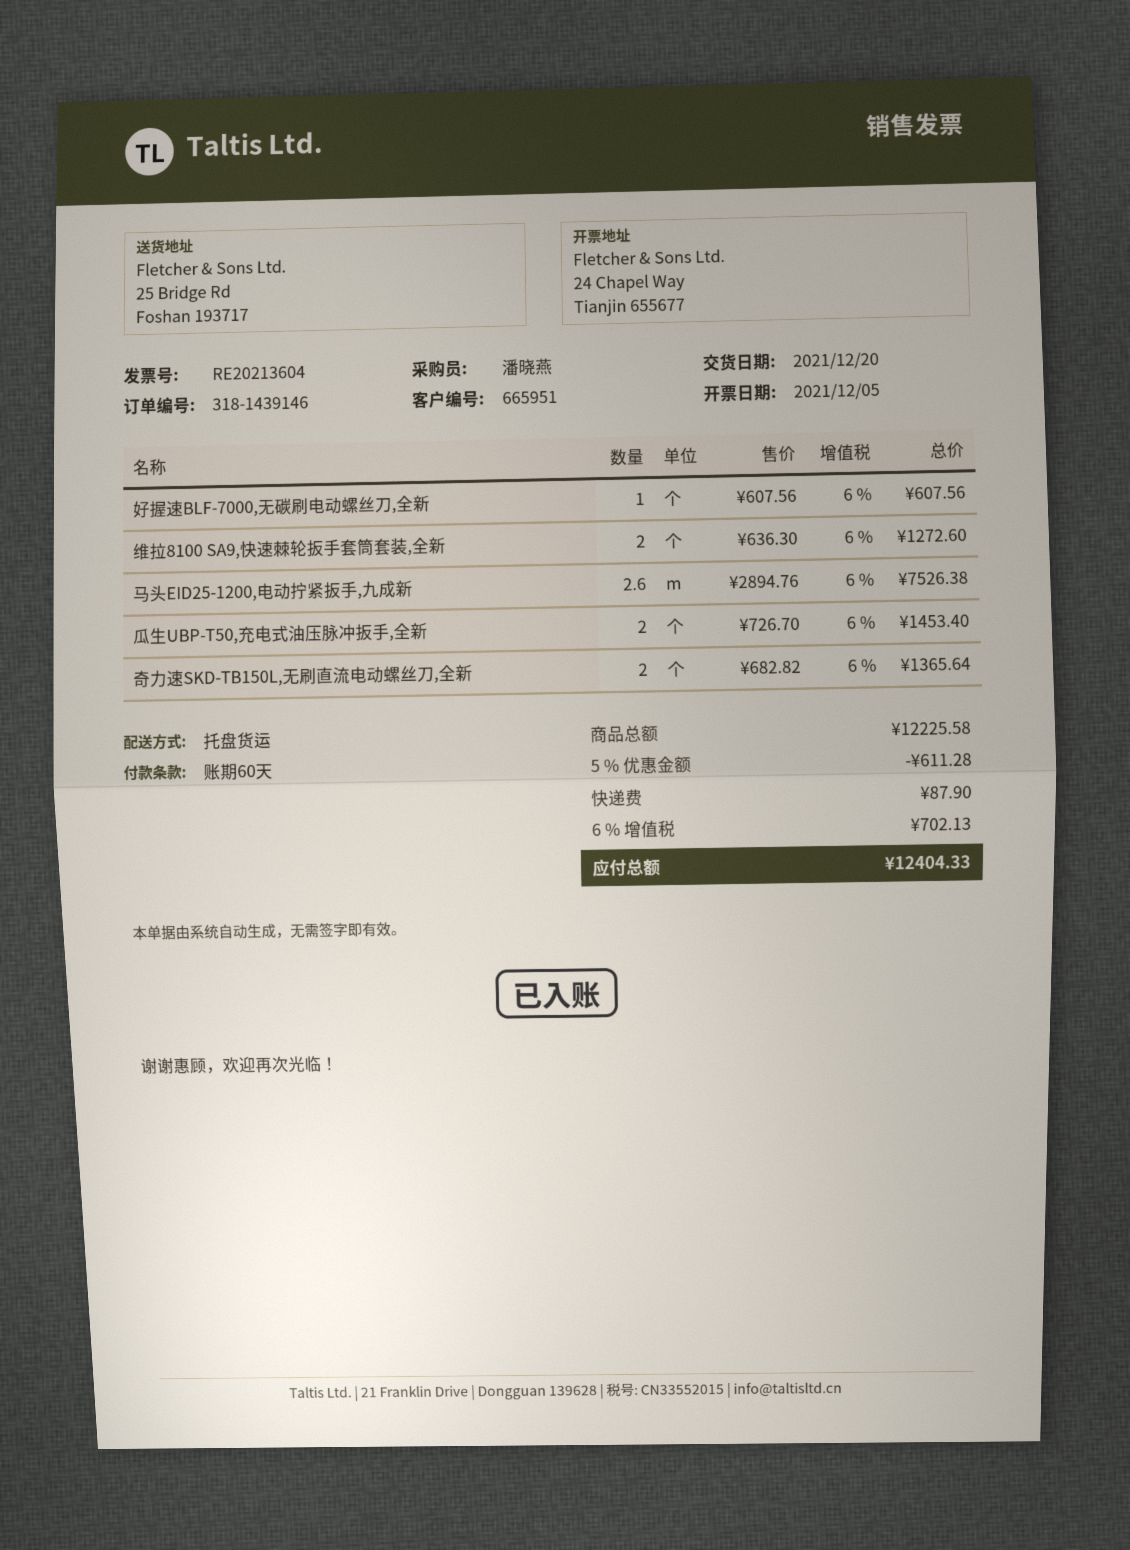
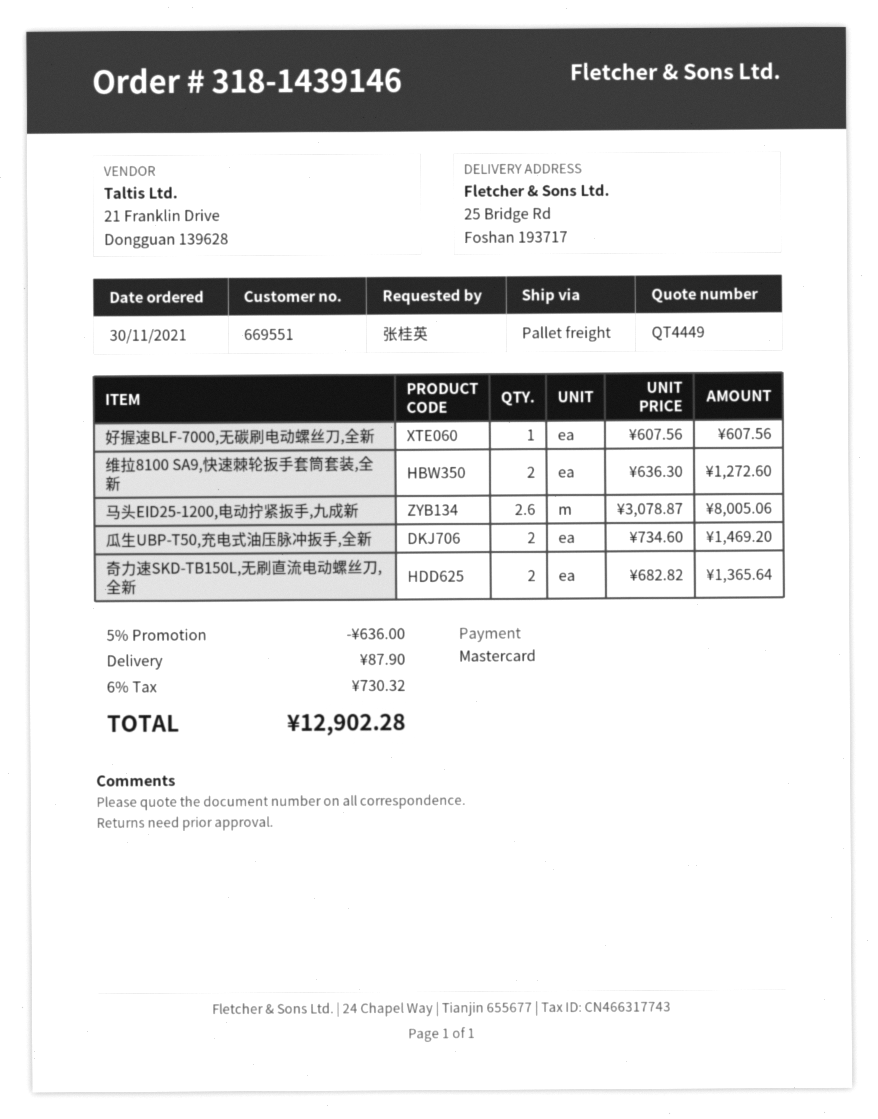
customer number: 665951 -> 669551
ordered by: 潘晓燕 -> 张桂英
马头EID25-1200,电动拧紧扳手,九成新: 2.6 x 2894.76 = 7526.38 -> 2.6 x 3078.87 = 8005.06
瓜生UBP-T50,充电式油压脉冲扳手,全新: 2 x 726.70 = 1453.40 -> 2 x 734.60 = 1469.20
discount: 5% = 611.28 -> 5% = 636.00
tax: 6% = 702.13 -> 6% = 730.32
total: 12404.33 -> 12902.28

